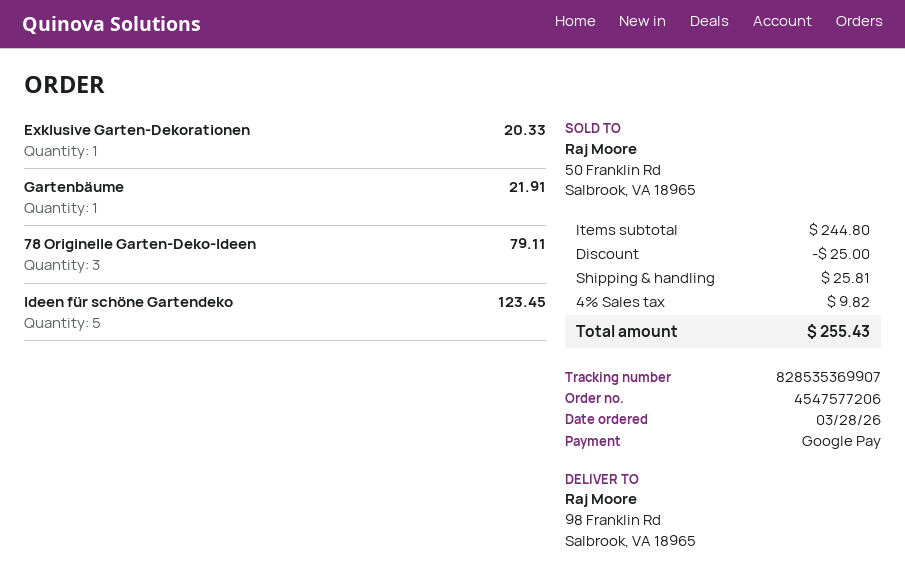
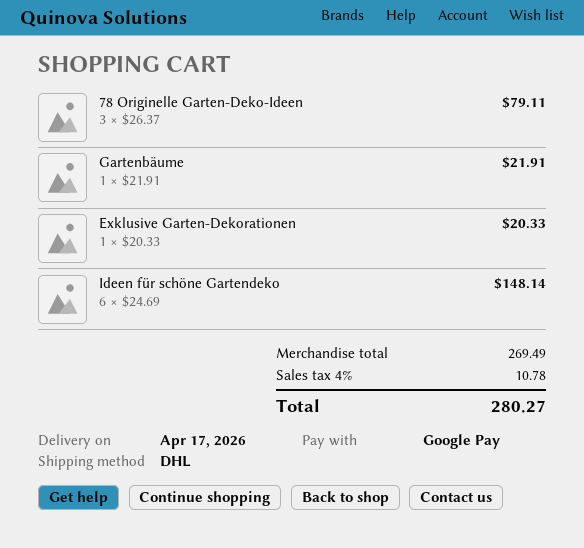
Ideen für schöne Gartendeko: 5 for 123.45 -> 6 for 148.14
subtotal: 244.80 -> 269.49
discount: 25.00 -> none
shipping: 25.81 -> none
tax: 4% = 9.82 -> 4% = 10.78
total: 255.43 -> 280.27

